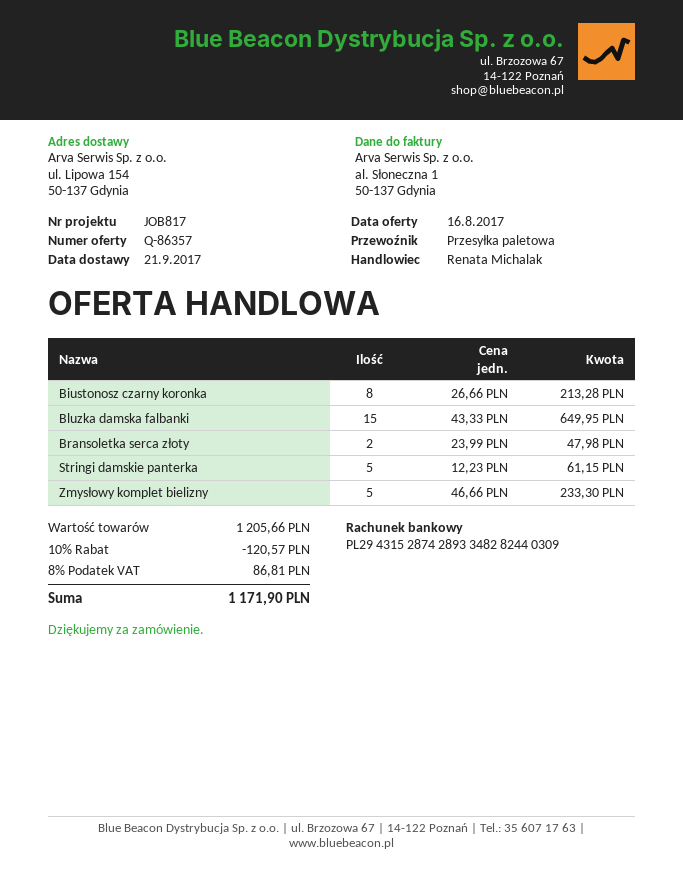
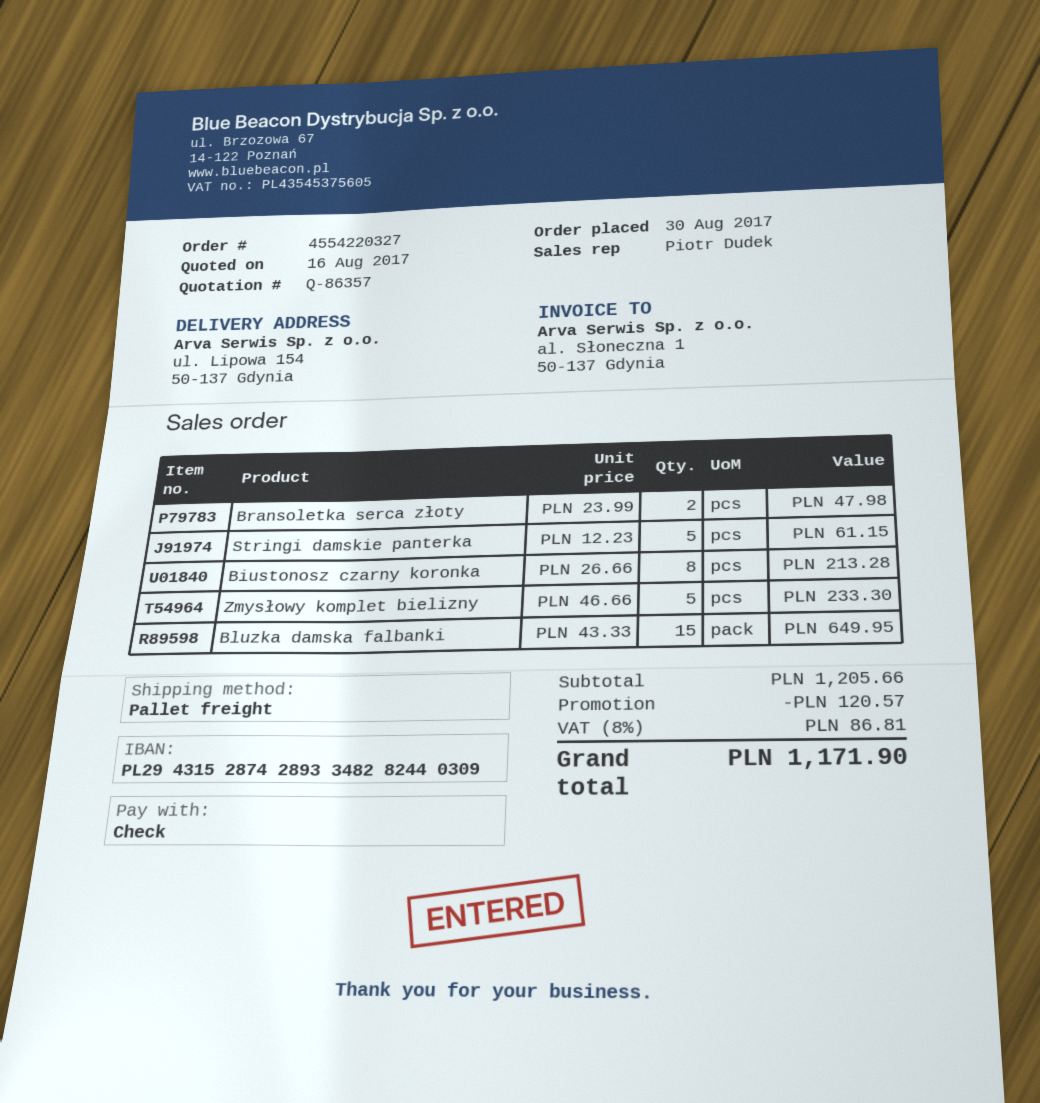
sales rep: Renata Michalak -> Piotr Dudek

